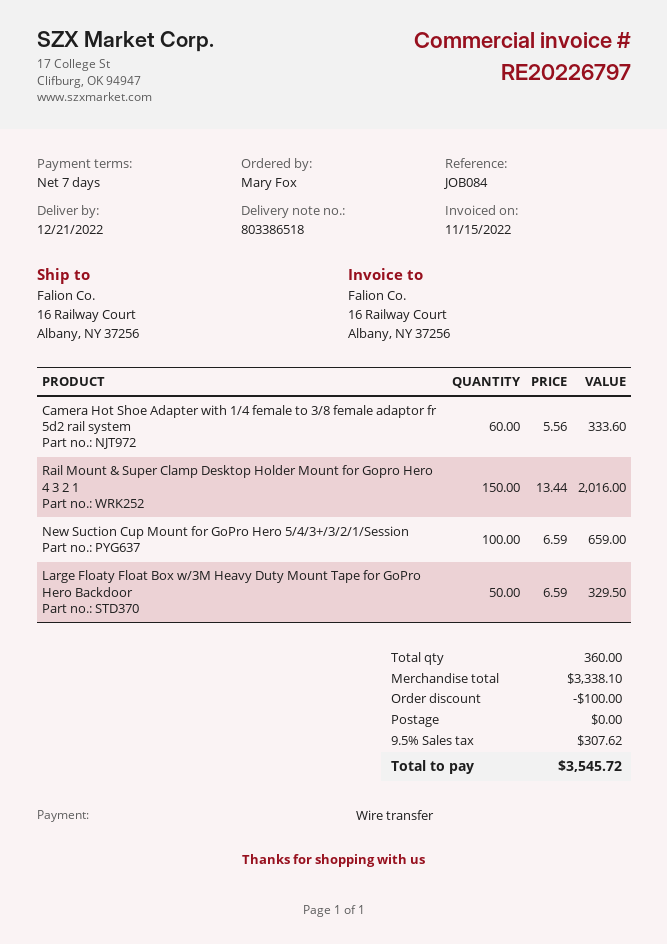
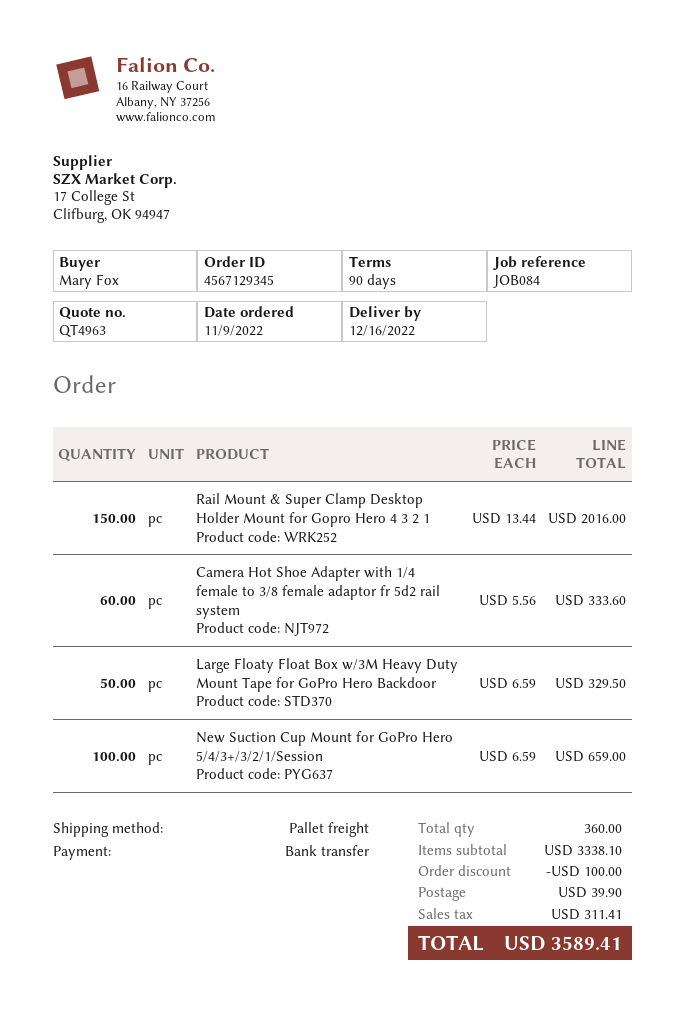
delivery date: 2022-12-21 -> 2022-12-16
payment terms: 7 days -> 90 days
shipping: 0.00 -> 39.90
tax: 307.62 -> 311.41
total: 3545.72 -> 3589.41

